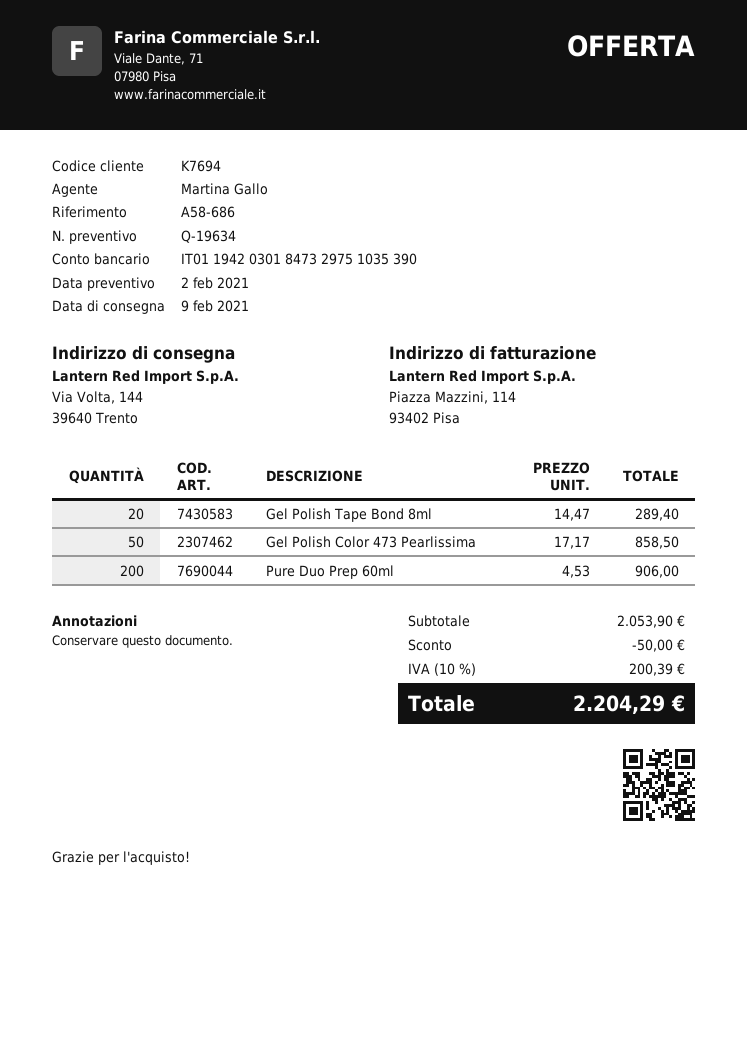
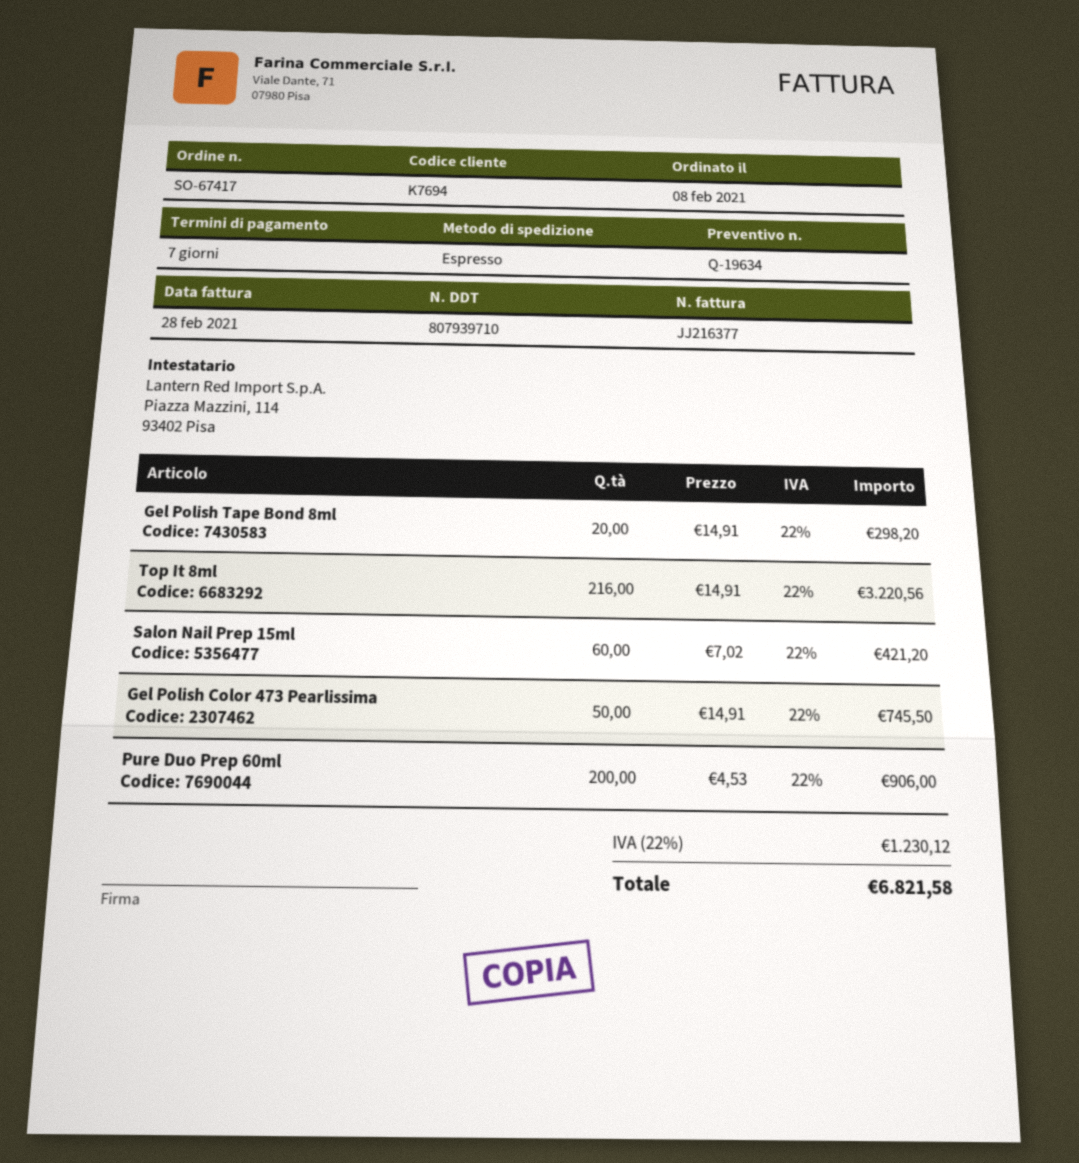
Gel Polish Tape Bond 8ml: 20 x 14.47 = 289.40 -> 20 x 14.91 = 298.20
Gel Polish Color 473 Pearlissima: 50 x 17.17 = 858.50 -> 50 x 14.91 = 745.50
Top It 8ml: none -> 216 x 14.91 = 3220.56
Salon Nail Prep 15ml: none -> 60 x 7.02 = 421.20
discount: 50.00 -> none
tax: 10% = 200.39 -> 22% = 1230.12
total: 2204.29 -> 6821.58

